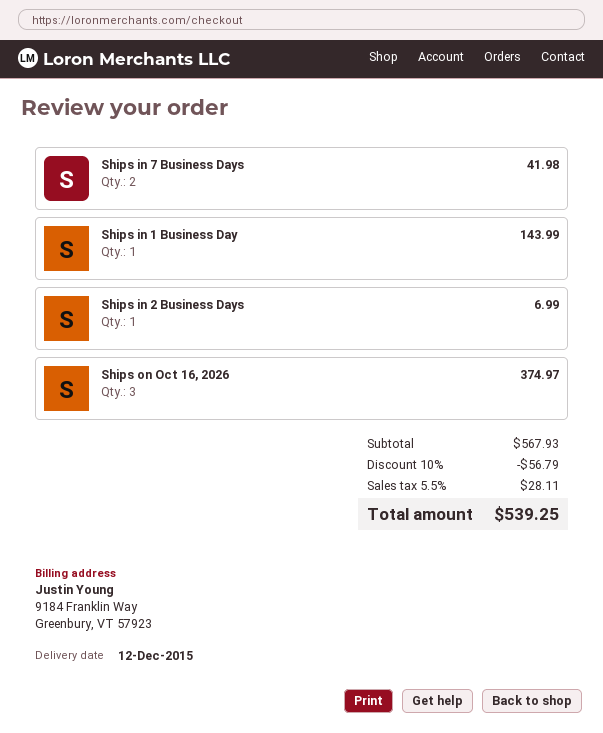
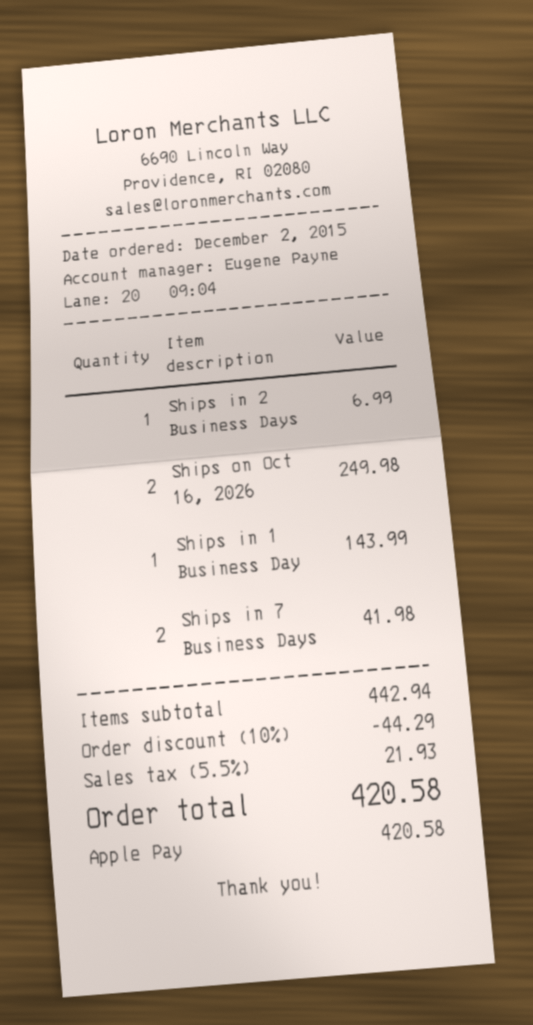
Ships on Oct 16, 2026: 3 for 374.97 -> 2 for 249.98
subtotal: 567.93 -> 442.94
discount: 10% = 56.79 -> 10% = 44.29
tax: 5.5% = 28.11 -> 5.5% = 21.93
total: 539.25 -> 420.58

